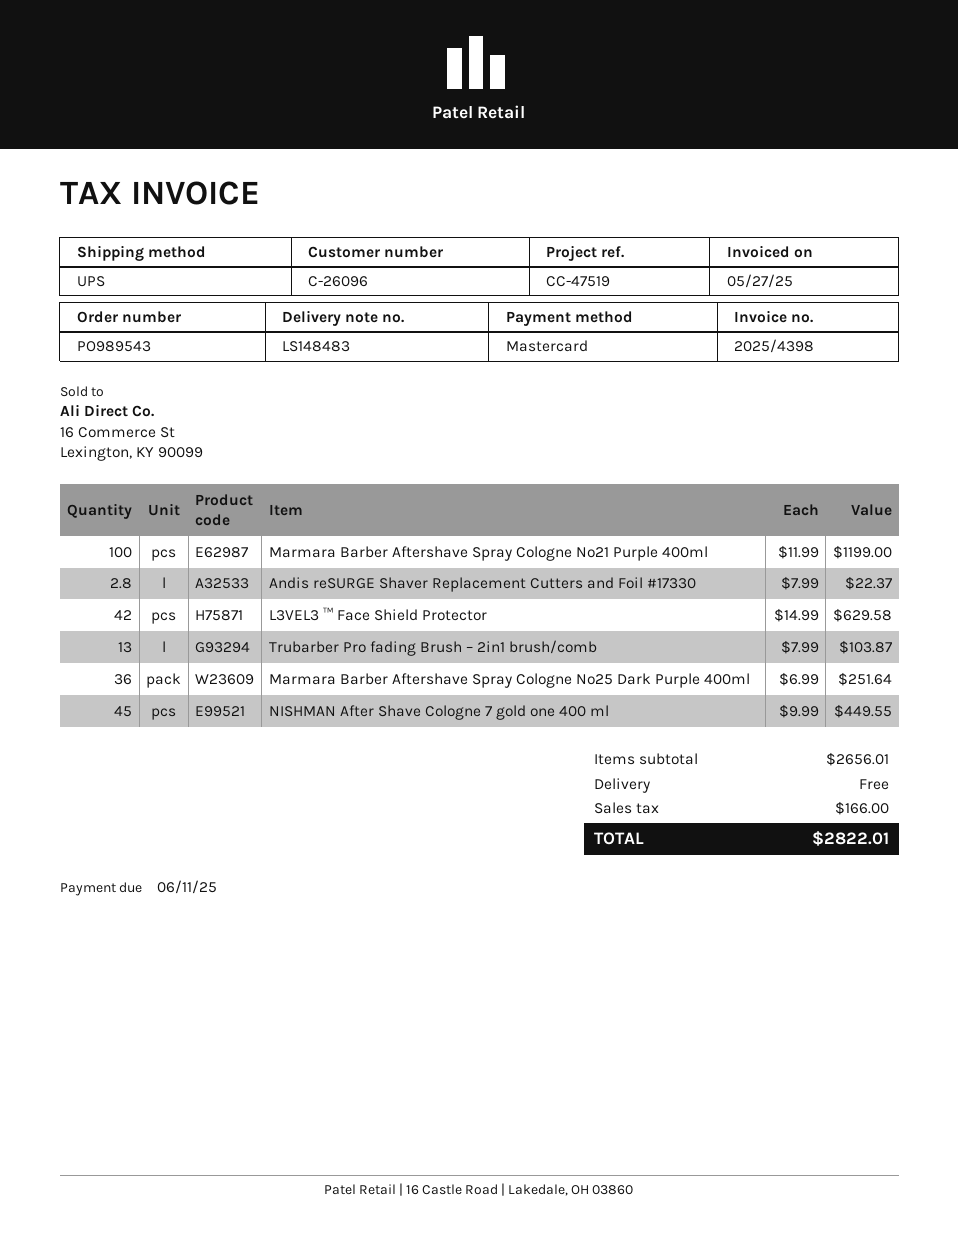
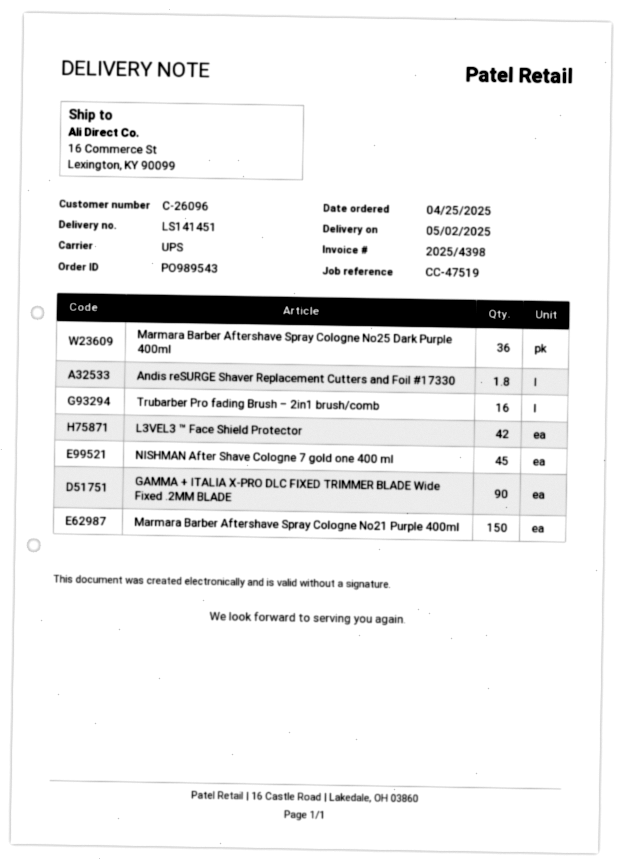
delivery note number: LS148483 -> LS141451
Marmara Barber Aftershave Spray Cologne No21 Purple 400ml: 100 -> 150
Andis reSURGE Shaver Replacement Cutters and Foil #17330: 2.8 -> 1.8
Trubarber Pro fading Brush – 2in1 brush/comb: 13 -> 16
GAMMA + ITALIA X-PRO DLC FIXED TRIMMER BLADE Wide Fixed .2MM BLADE: none -> 90

